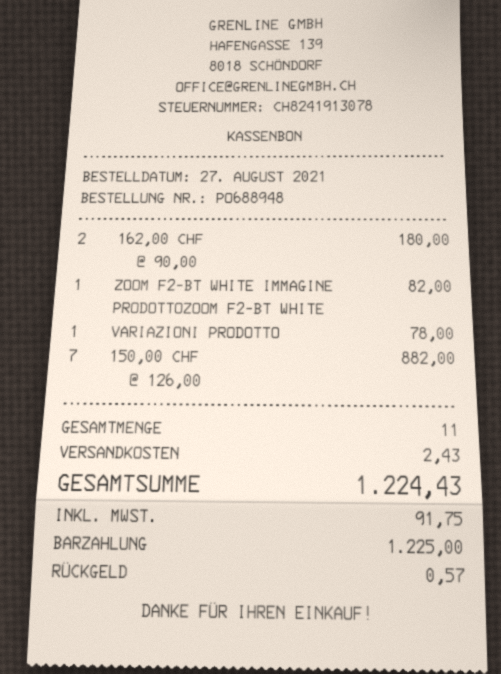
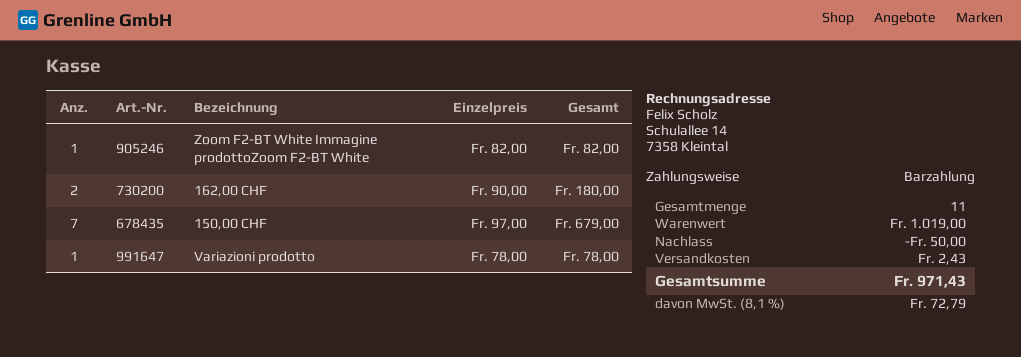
150,00 CHF: 7 x 126.00 = 882.00 -> 7 x 97.00 = 679.00
discount: none -> 50.00
tax: 91.75 -> 72.79
total: 1224.43 -> 971.43

